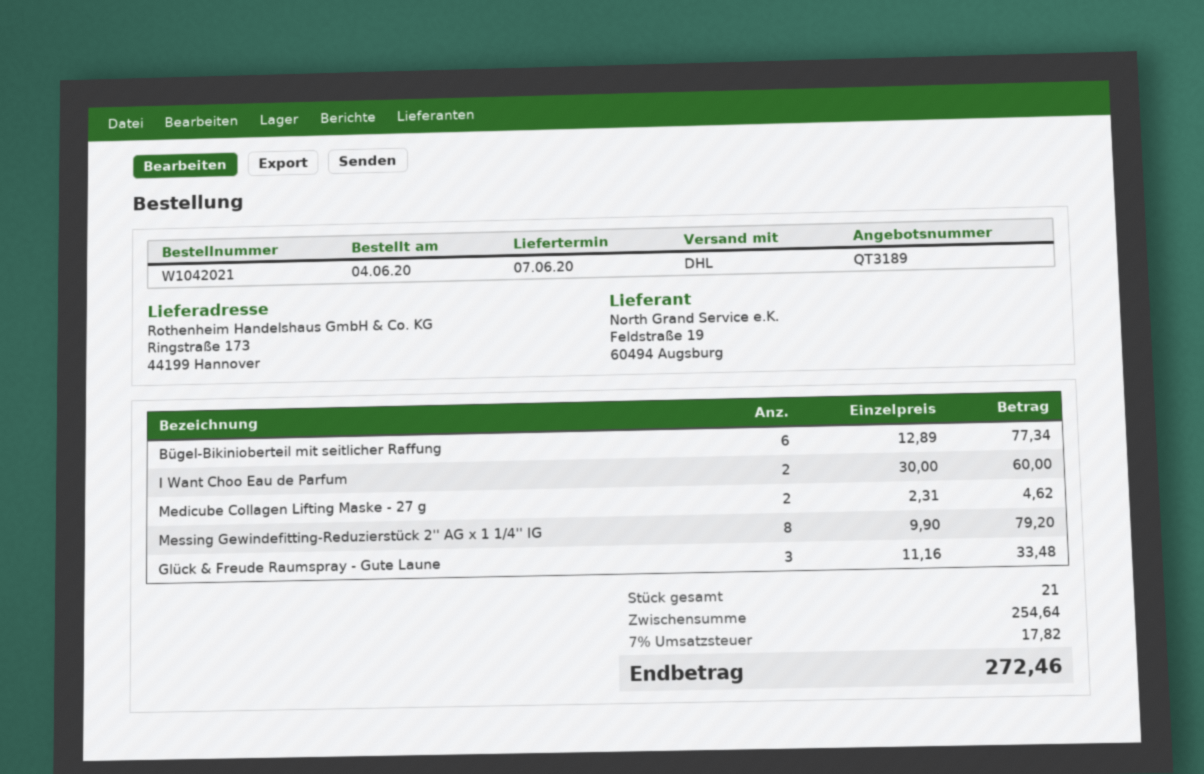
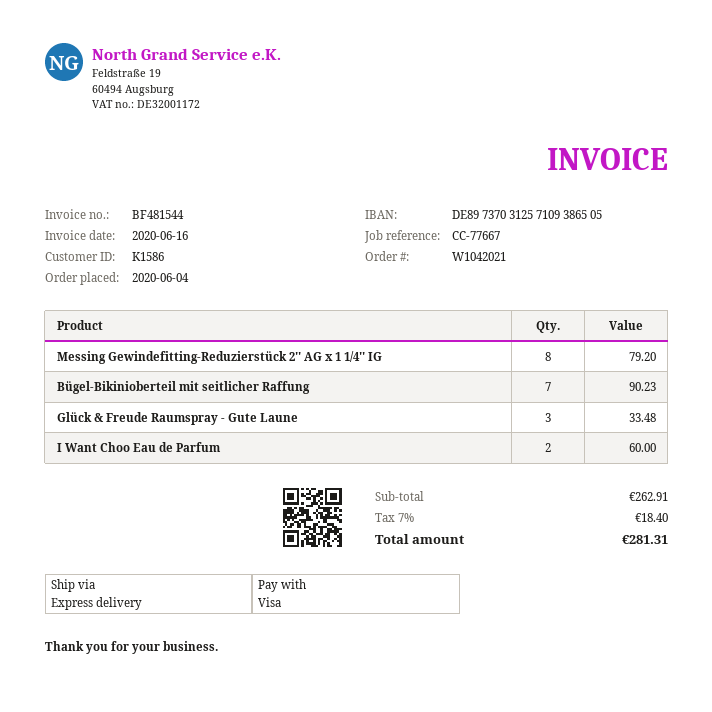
shipping method: DHL -> express
Bügel-Bikinioberteil mit seitlicher Raffung: 6 for 77.34 -> 7 for 90.23
Medicube Collagen Lifting Maske - 27 g: 2 for 4.62 -> none
subtotal: 254.64 -> 262.91
tax: 7% = 17.82 -> 7% = 18.40
total: 272.46 -> 281.31

